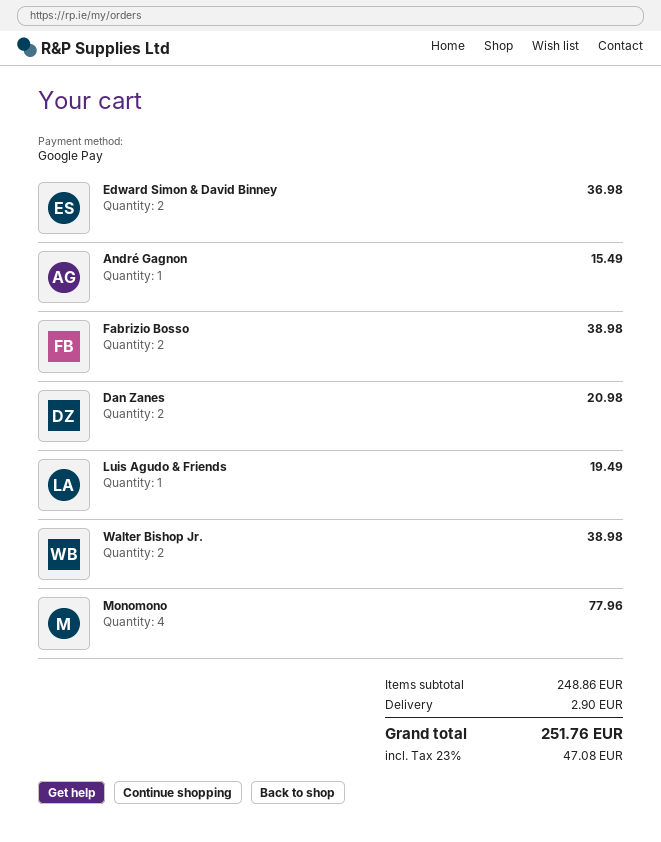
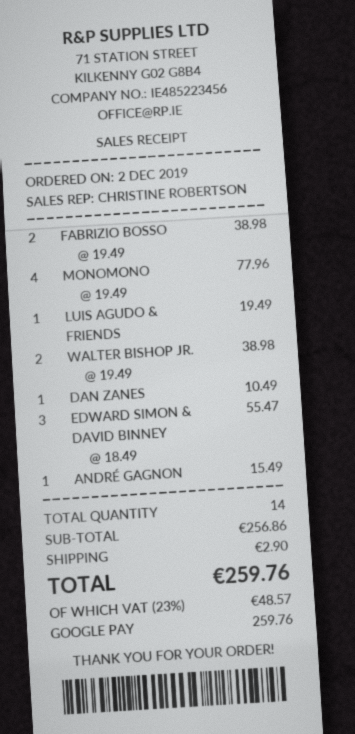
Edward Simon & David Binney: 2 for 36.98 -> 3 for 55.47
Dan Zanes: 2 for 20.98 -> 1 for 10.49
subtotal: 248.86 -> 256.86
tax: 23% = 47.08 -> 23% = 48.57
total: 251.76 -> 259.76

